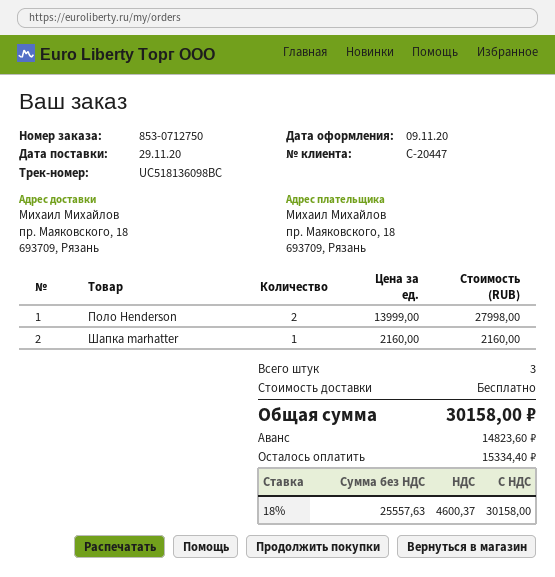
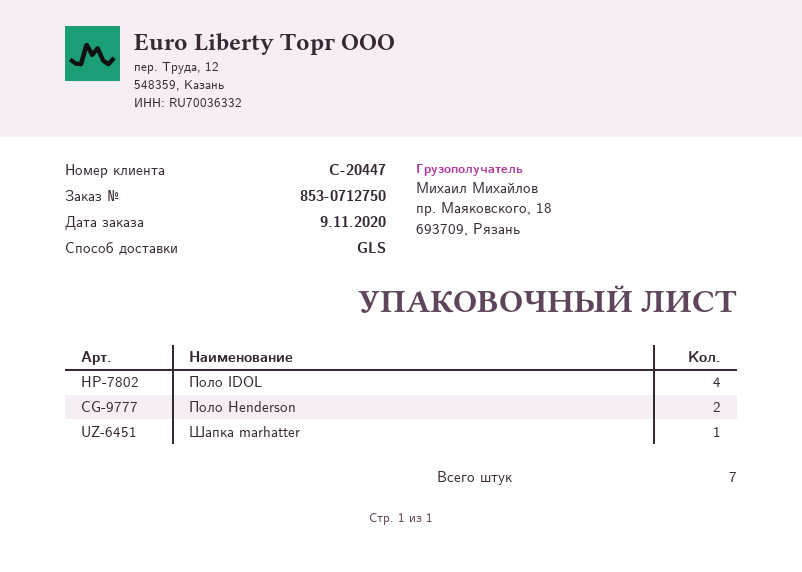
Поло IDOL: none -> 4
total quantity: 3 -> 7

